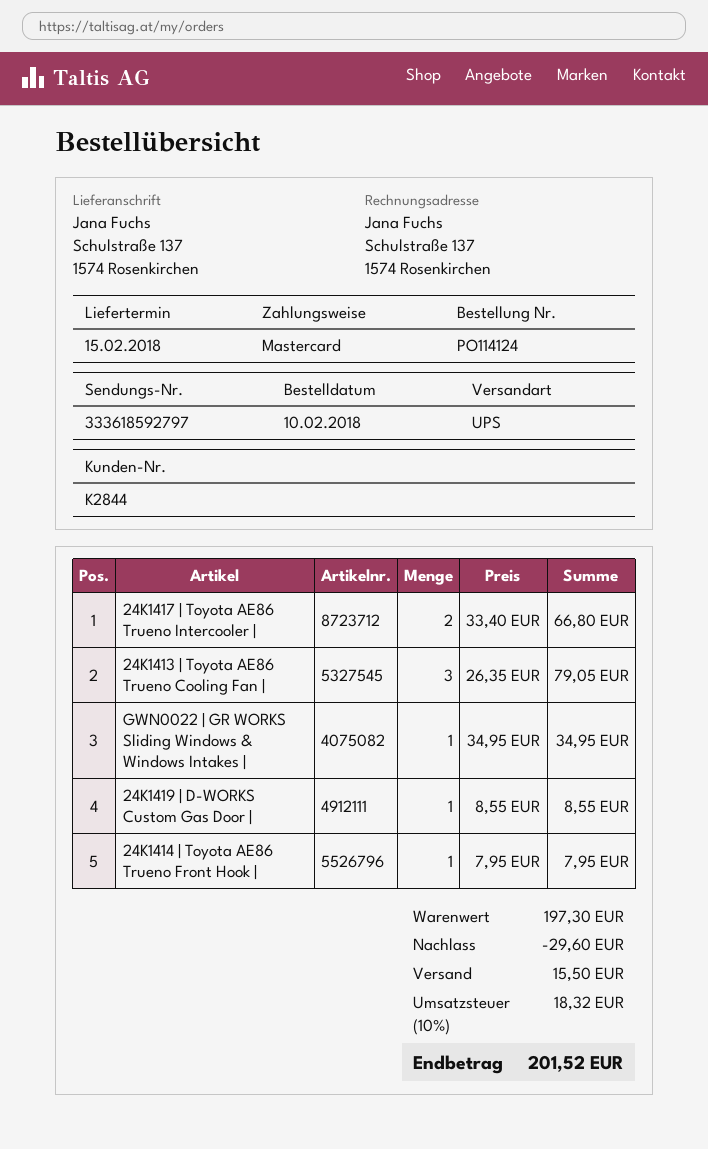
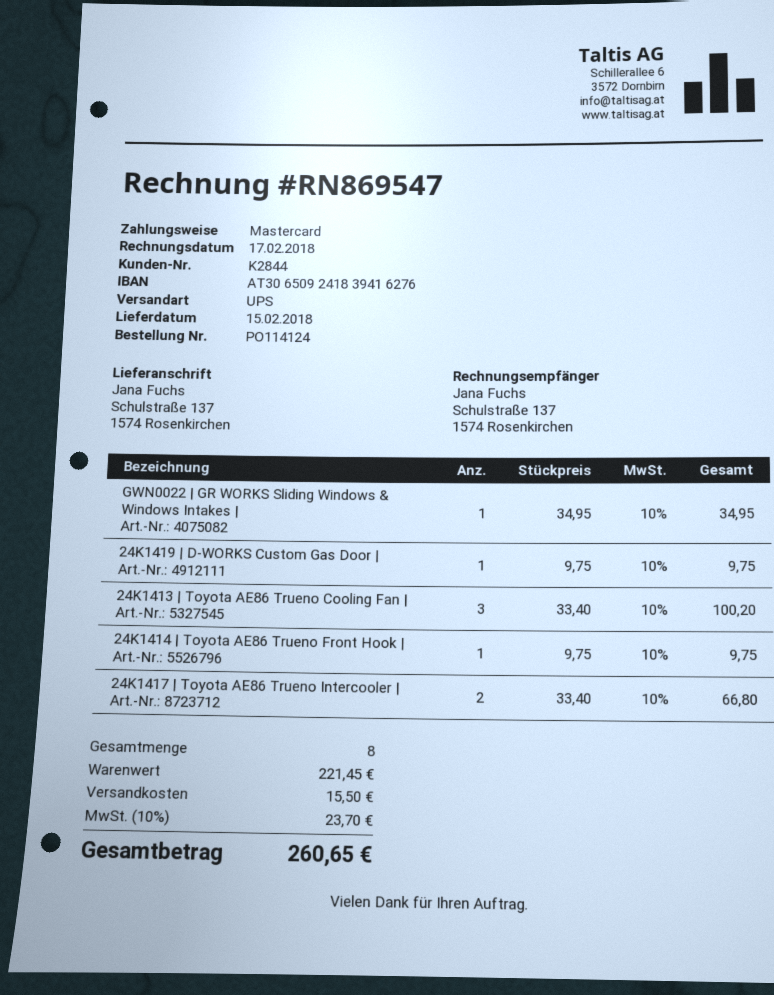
24K1413 | Toyota AE86 Trueno Cooling Fan |: 3 x 26.35 = 79.05 -> 3 x 33.40 = 100.20
24K1419 | D-WORKS Custom Gas Door |: 1 x 8.55 = 8.55 -> 1 x 9.75 = 9.75
24K1414 | Toyota AE86 Trueno Front Hook |: 1 x 7.95 = 7.95 -> 1 x 9.75 = 9.75
subtotal: 197.30 -> 221.45
discount: 29.60 -> none
tax: 10% = 18.32 -> 10% = 23.70
total: 201.52 -> 260.65

